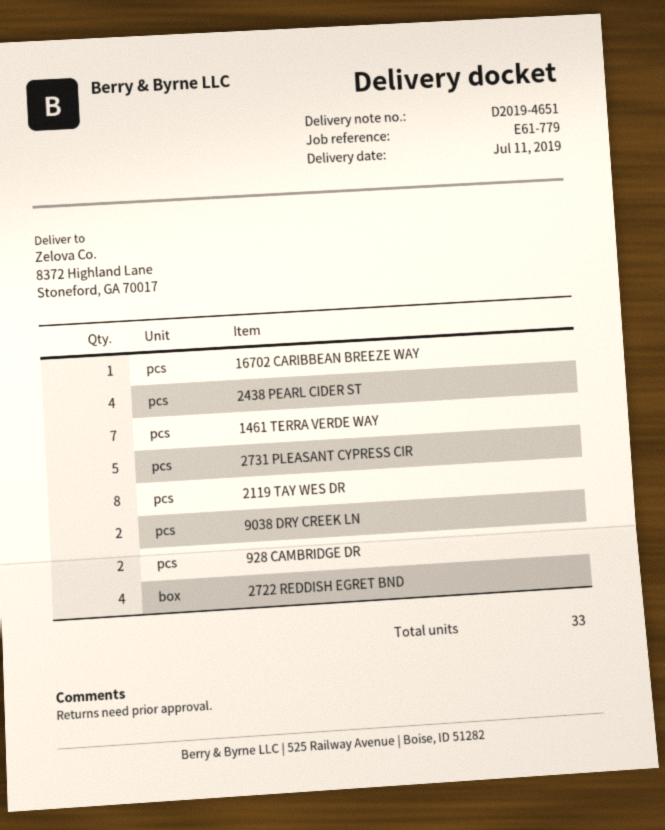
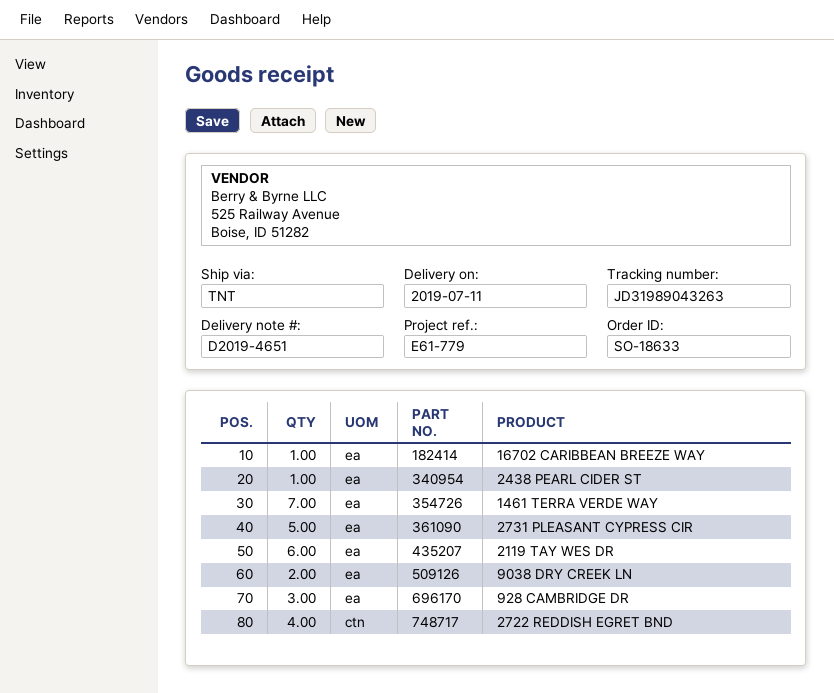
2438 PEARL CIDER ST: 4 -> 1
2119 TAY WES DR: 8 -> 6
928 CAMBRIDGE DR: 2 -> 3

